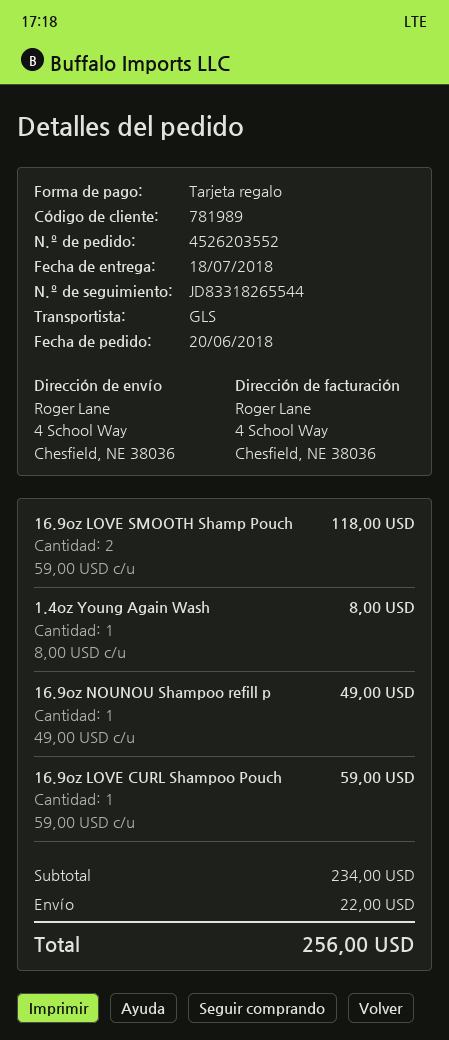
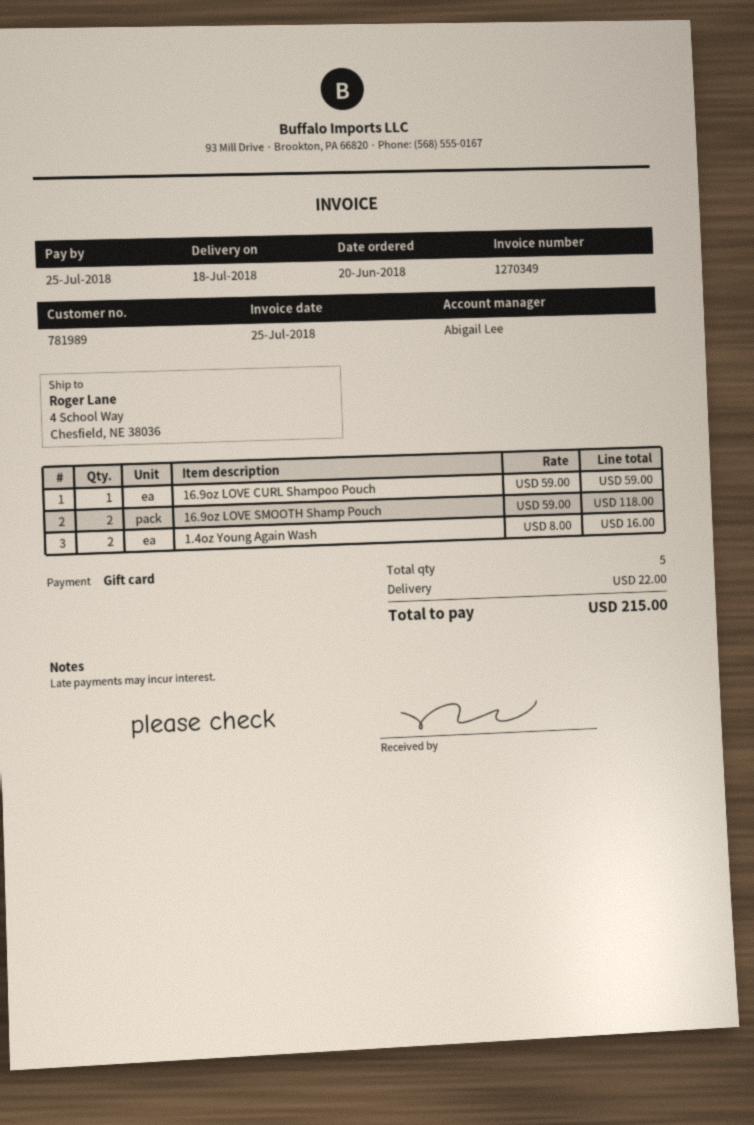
1.4oz Young Again Wash: 1 x 8.00 = 8.00 -> 2 x 8.00 = 16.00
16.9oz NOUNOU Shampoo refill p: 1 x 49.00 = 49.00 -> none
total: 256.00 -> 215.00

